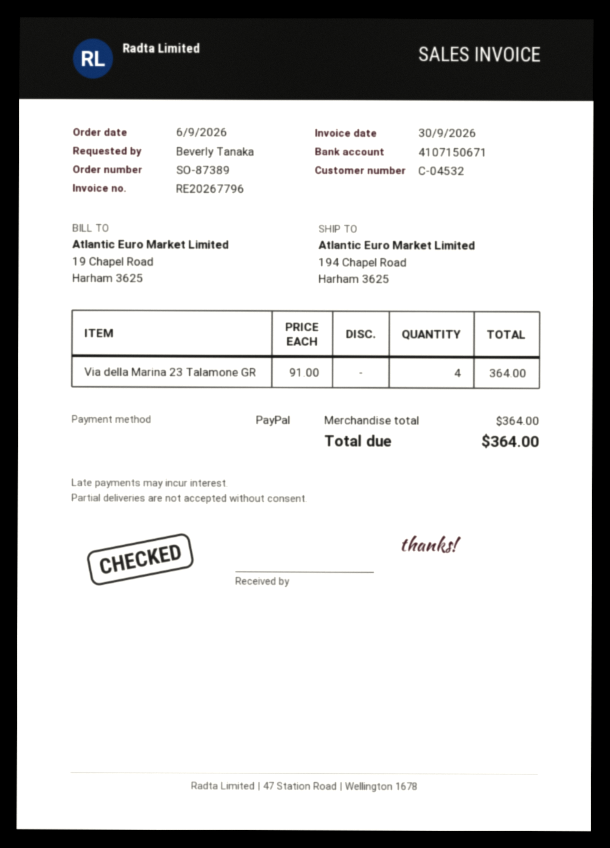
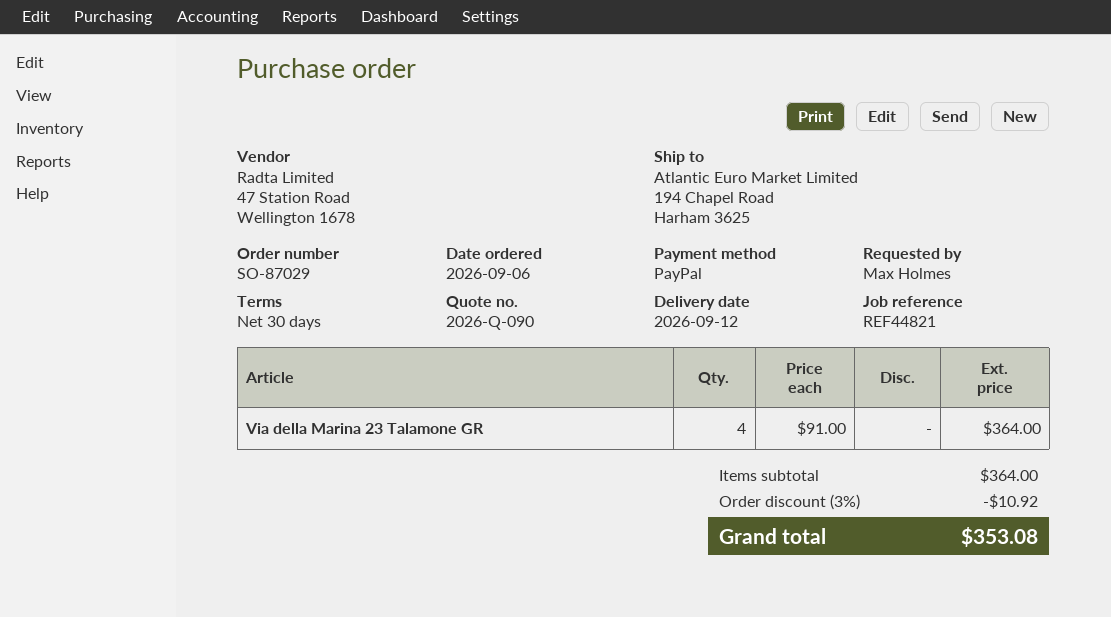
order number: SO-87389 -> SO-87029
ordered by: Beverly Tanaka -> Max Holmes
discount: none -> 3% = 10.92
total: 364.00 -> 353.08

